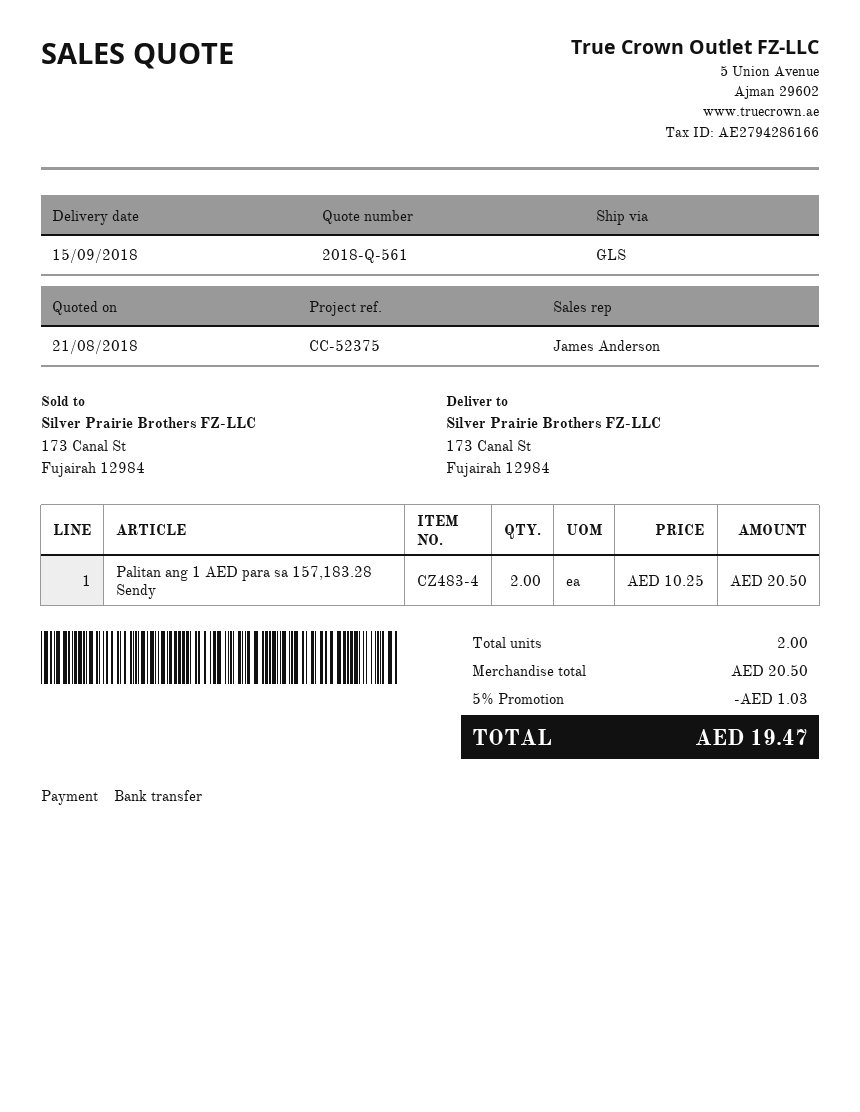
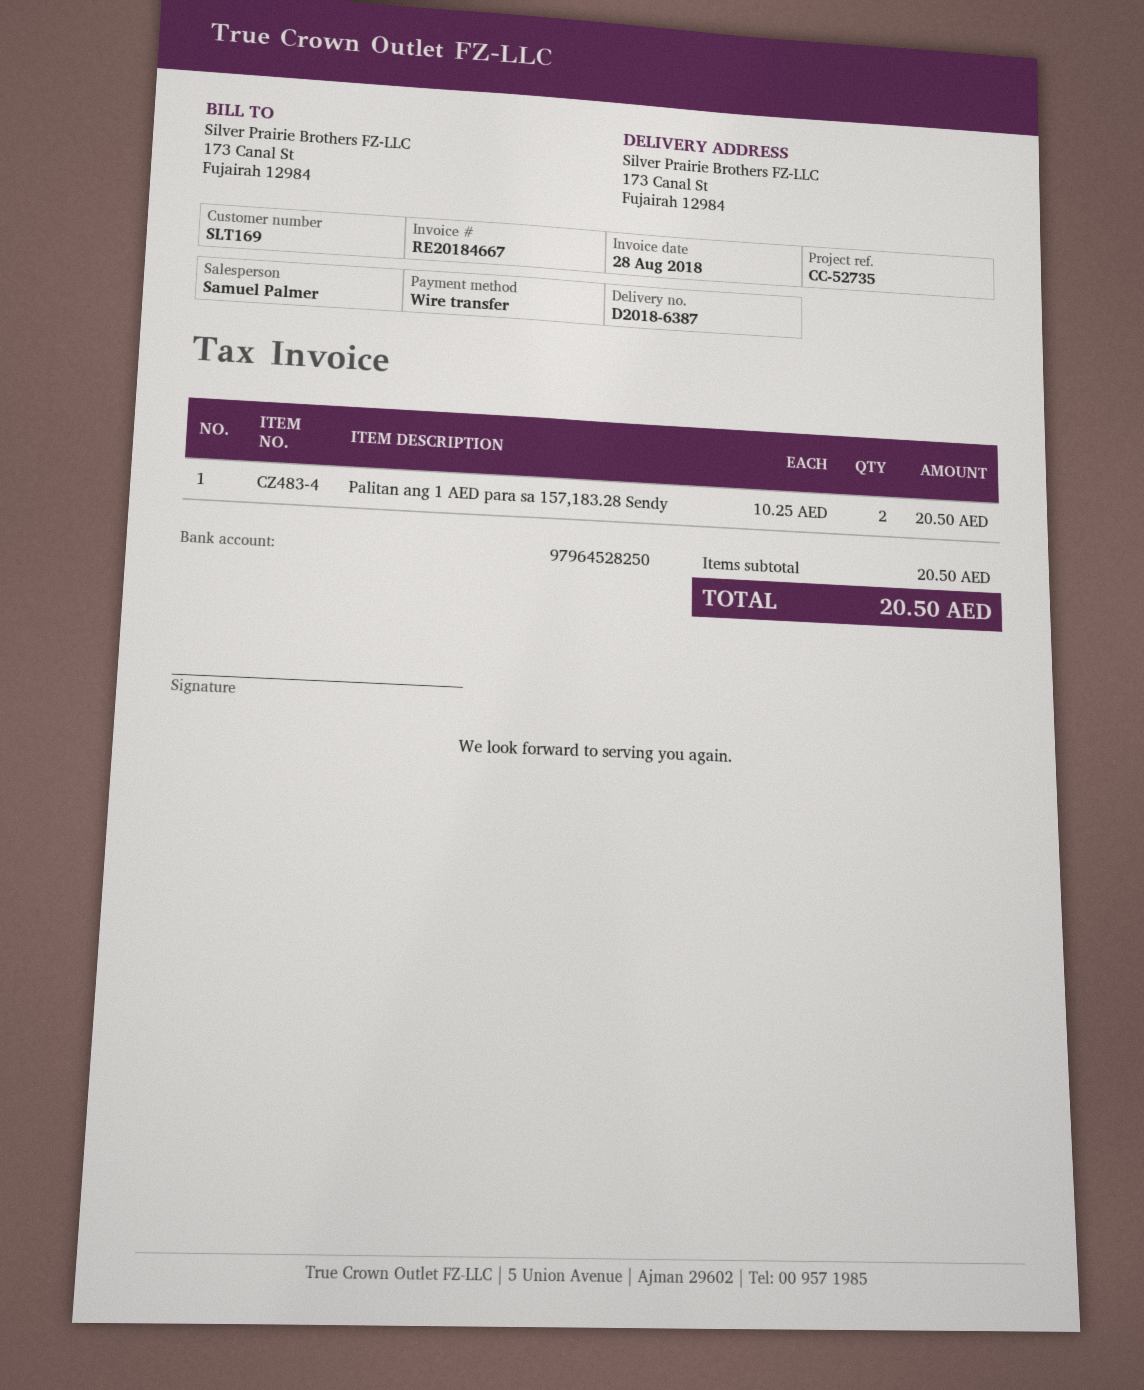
reference: CC-52375 -> CC-52735
sales rep: James Anderson -> Samuel Palmer
discount: 5% = 1.03 -> none
total: 19.47 -> 20.50

